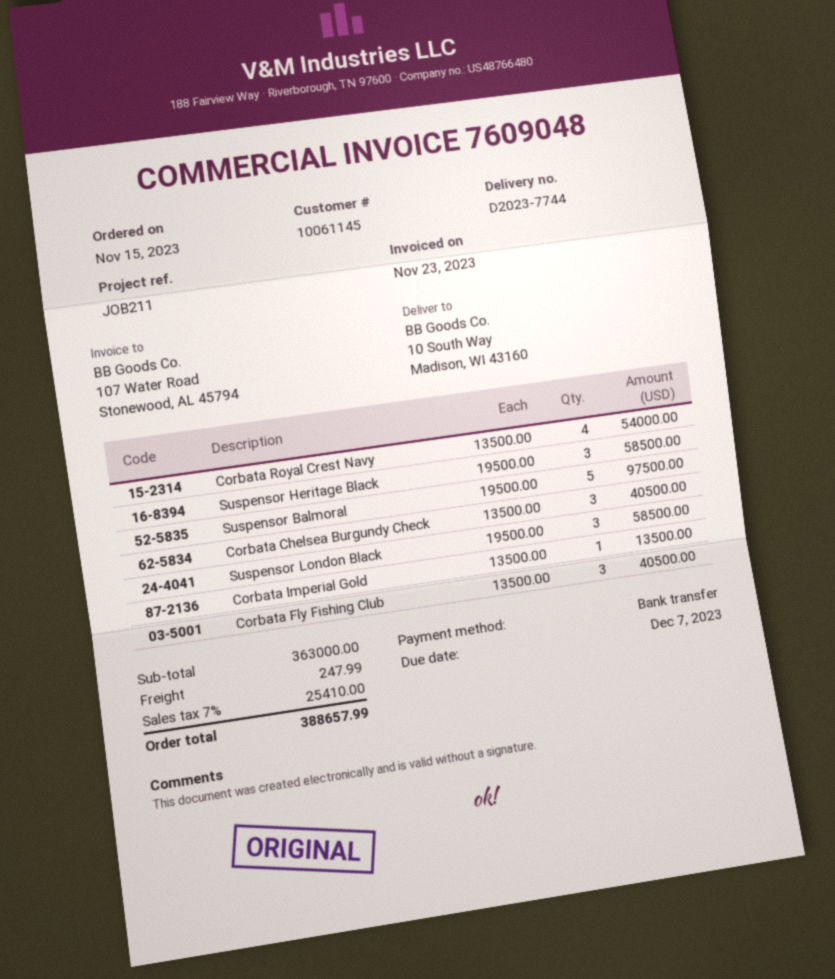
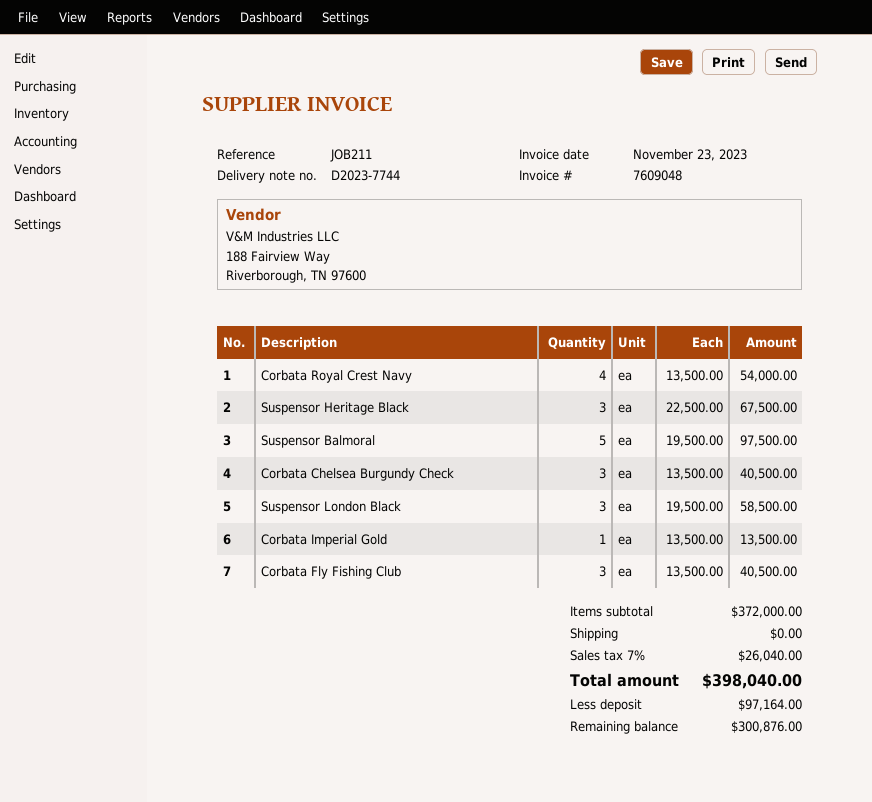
Suspensor Heritage Black: 3 x 19500.00 = 58500.00 -> 3 x 22500.00 = 67500.00
subtotal: 363000.00 -> 372000.00
shipping: 247.99 -> 0.00
tax: 7% = 25410.00 -> 7% = 26040.00
total: 388657.99 -> 398040.00

